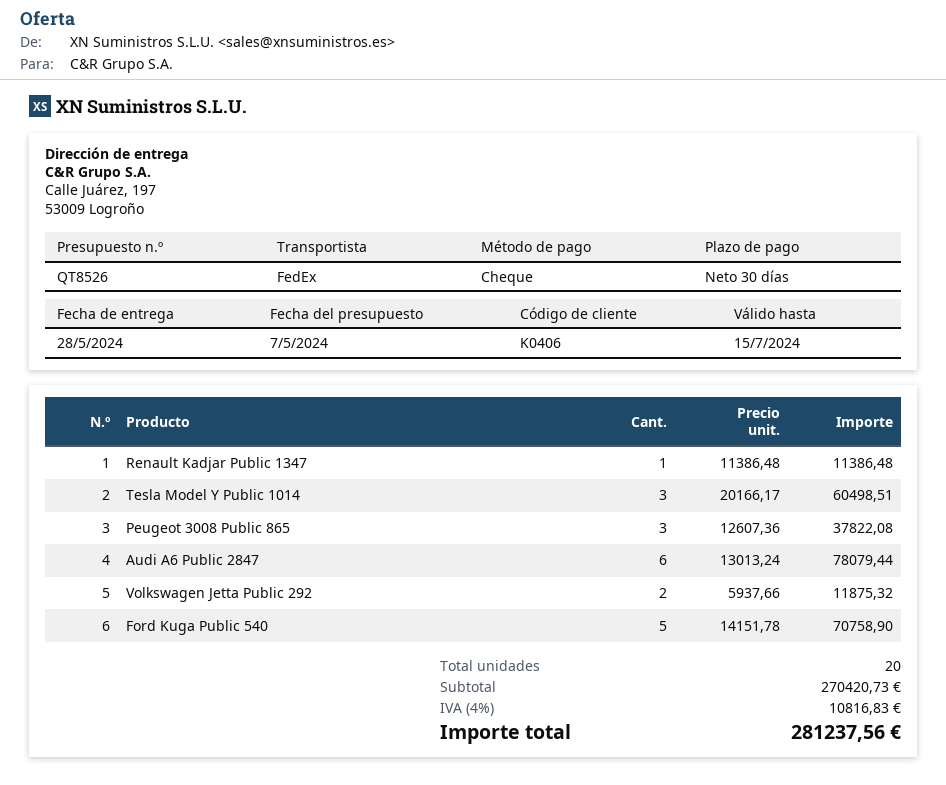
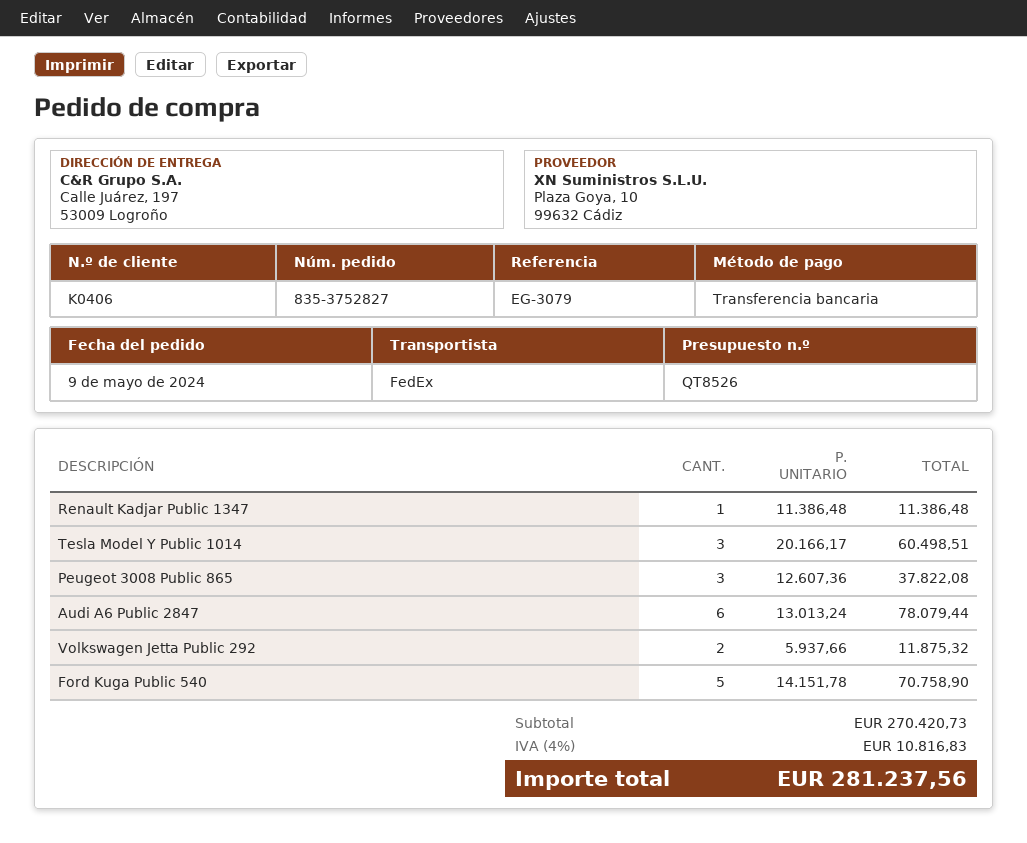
payment method: cheque -> bank transfer

